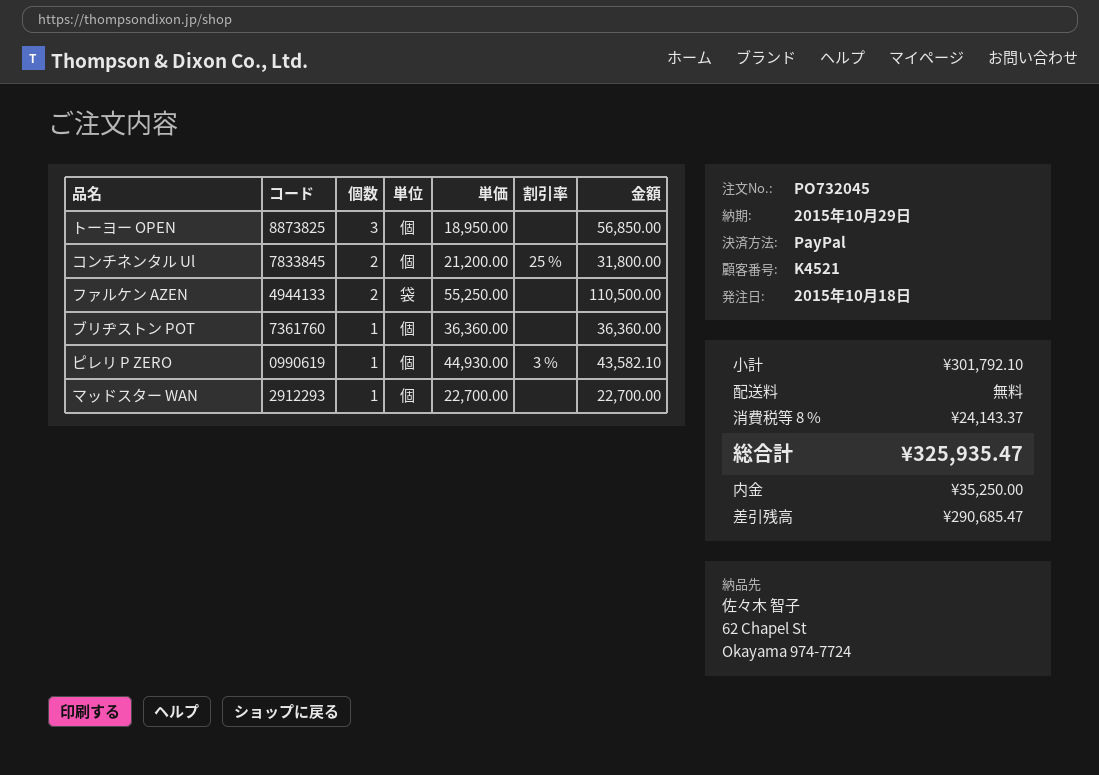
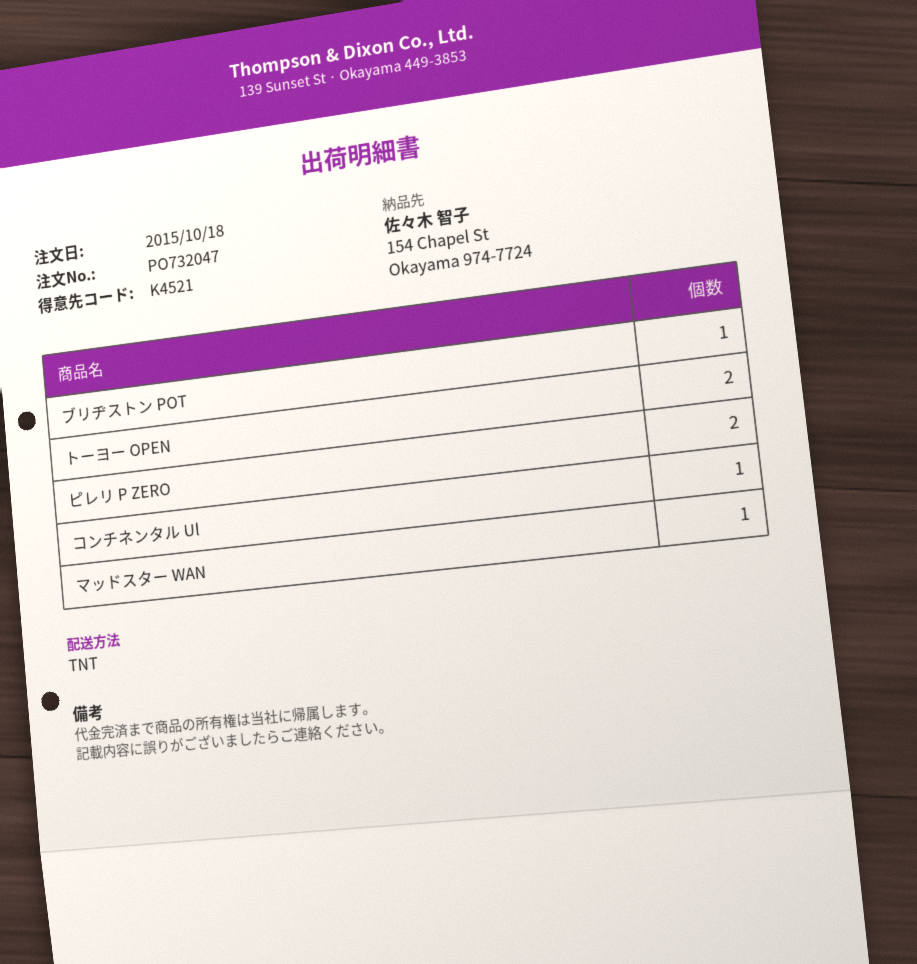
order number: PO732045 -> PO732047
ship to: 62 Chapel St, Okayama 974-7724 -> 154 Chapel St, Okayama 974-7724
トーヨー OPEN: 3 -> 2
コンチネンタル Ul: 2 -> 1
ファルケン AZEN: 2 -> none
ピレリ P ZERO: 1 -> 2

